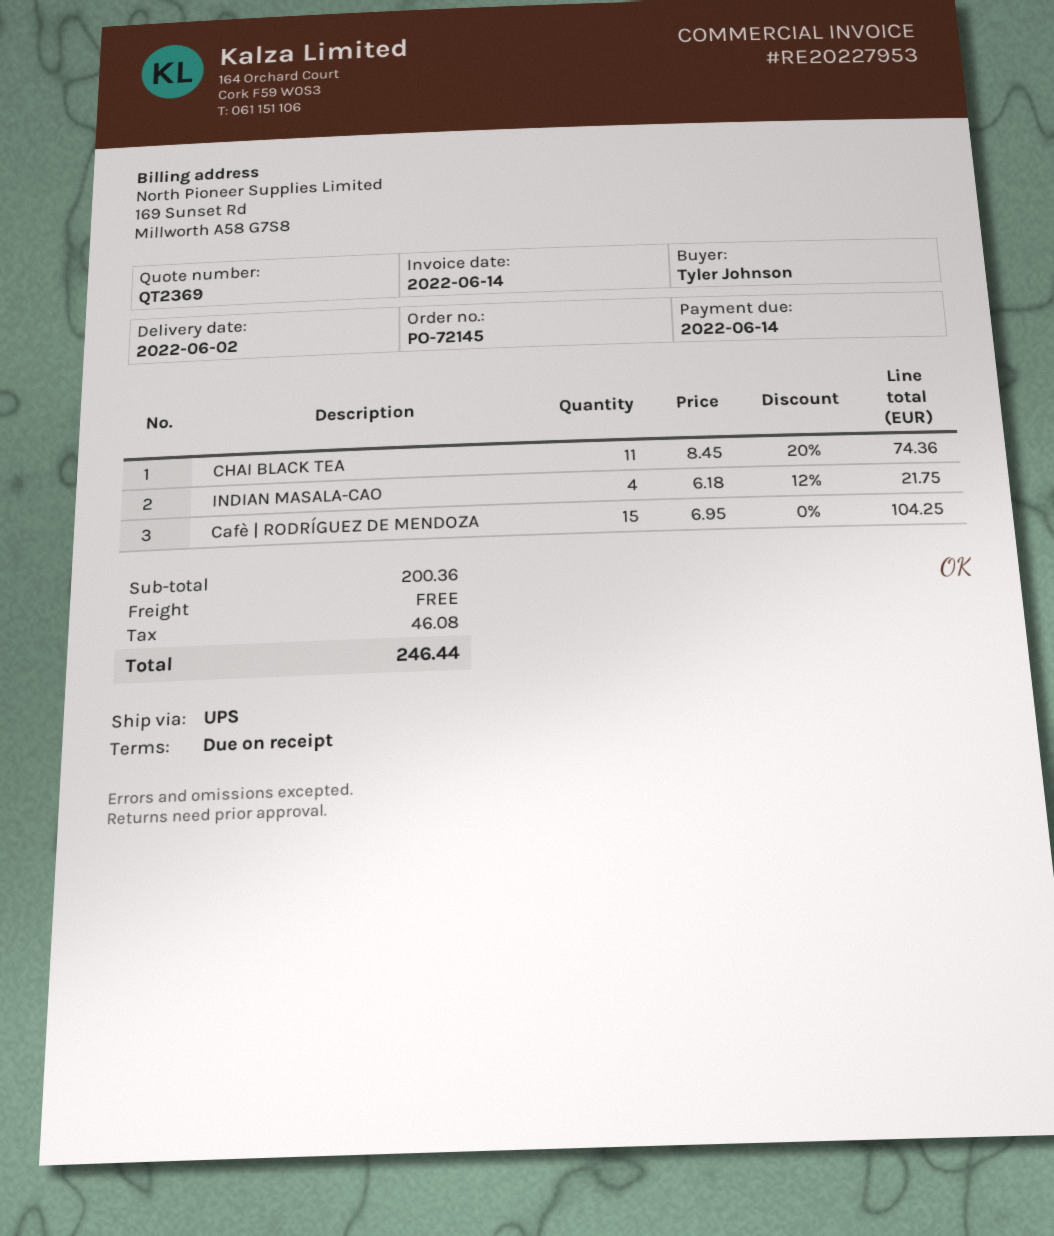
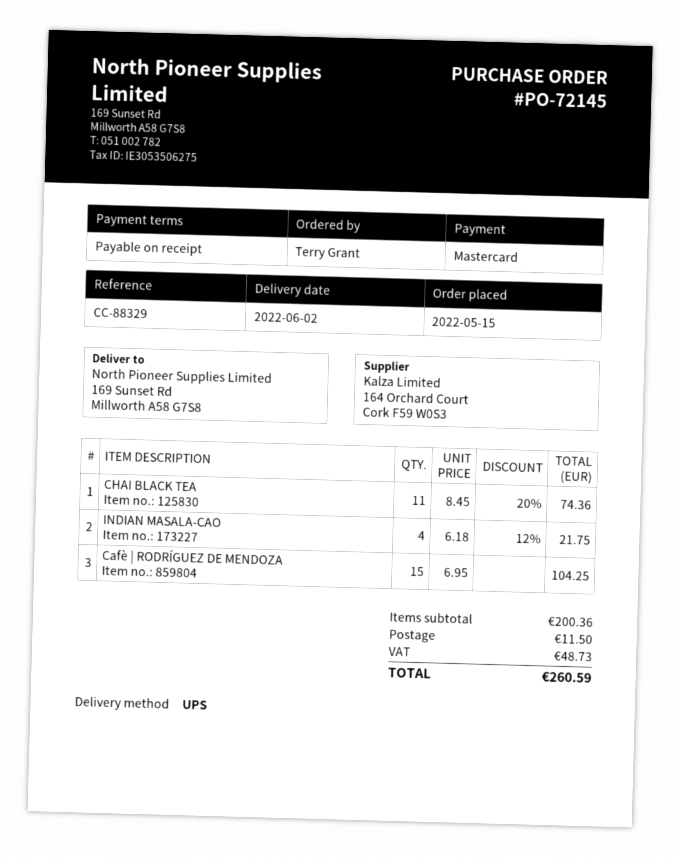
ordered by: Tyler Johnson -> Terry Grant
shipping: 0.00 -> 11.50
tax: 46.08 -> 48.73
total: 246.44 -> 260.59

